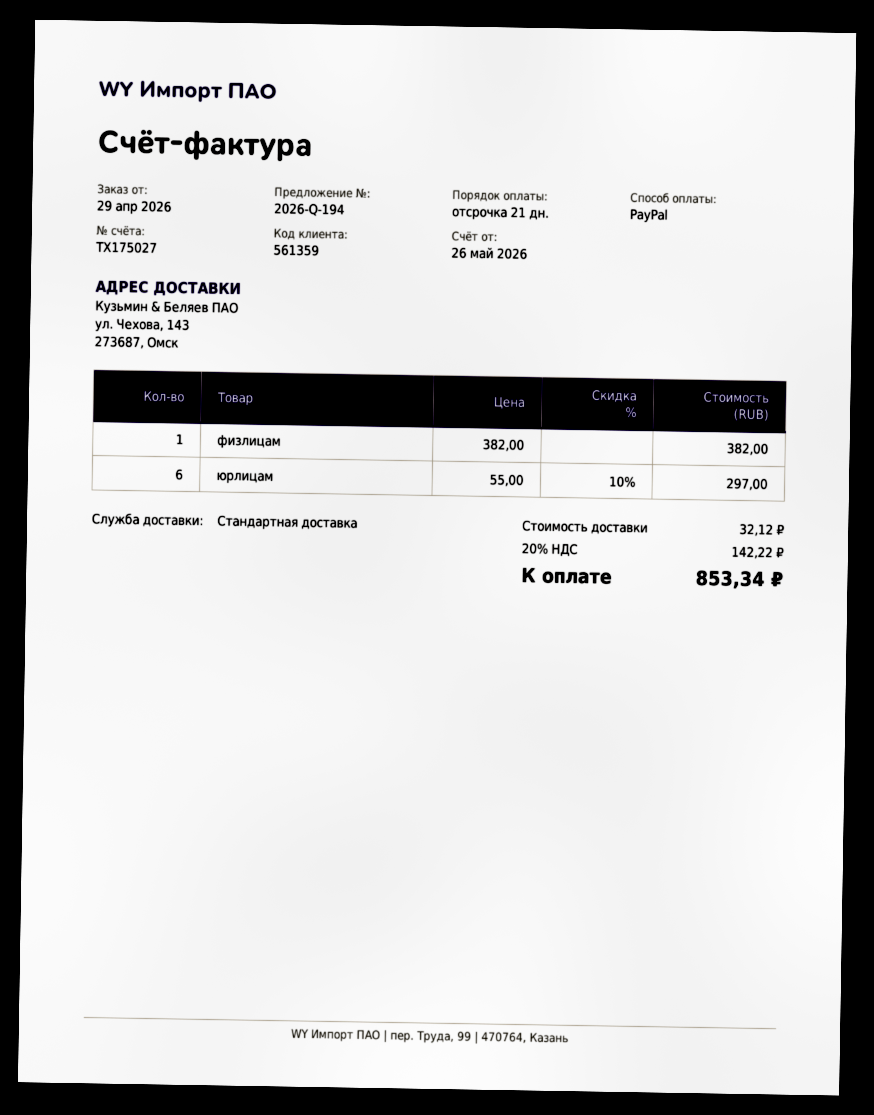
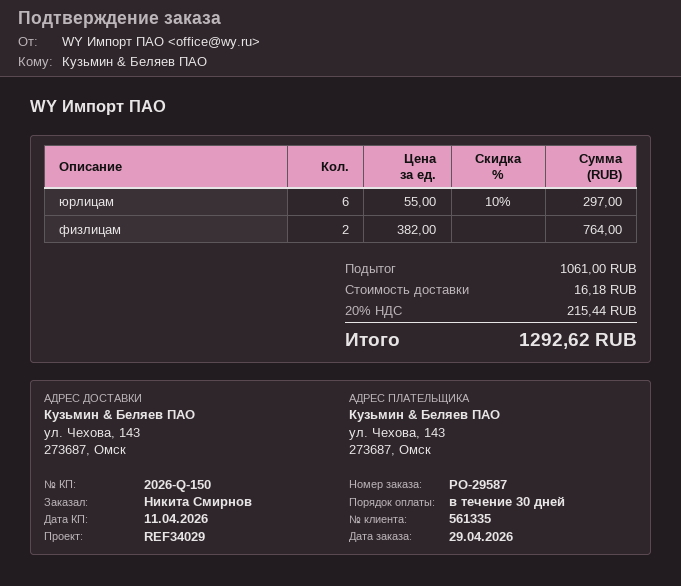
quote number: 2026-Q-194 -> 2026-Q-150
payment terms: 21 days -> 30 days
customer number: 561359 -> 561335
физлицам: 1 x 382.00 = 382.00 -> 2 x 382.00 = 764.00
shipping: 32.12 -> 16.18
tax: 20% = 142.22 -> 20% = 215.44
total: 853.34 -> 1292.62

